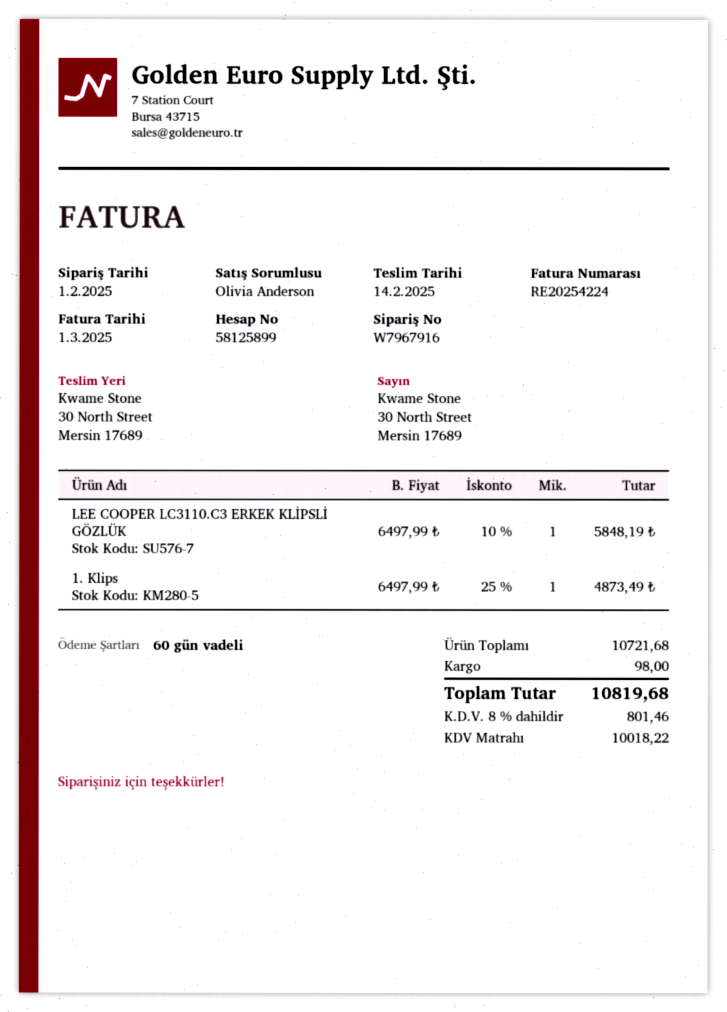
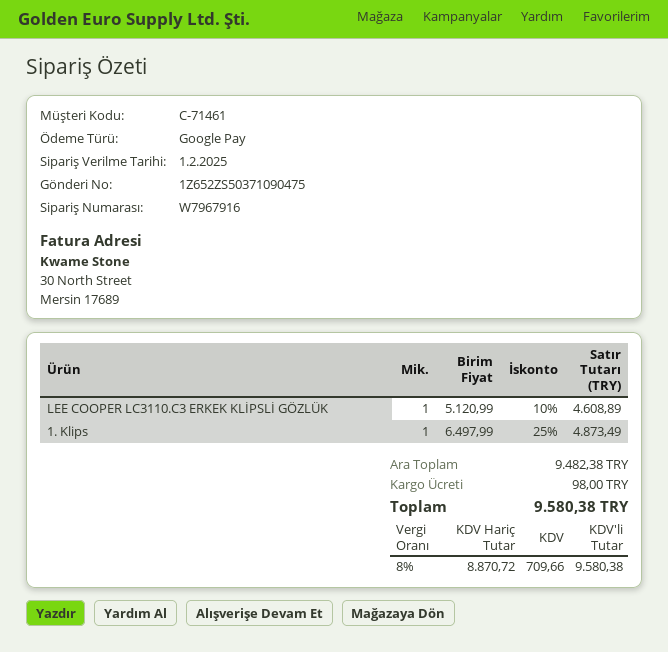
LEE COOPER LC3110.C3 ERKEK KLİPSLİ GÖZLÜK: 1 x 6497.99 - 10% = 5848.19 -> 1 x 5120.99 - 10% = 4608.89
subtotal: 10721.68 -> 9482.38
net: 10018.22 -> 8870.72
tax: 8% = 801.46 -> 8% = 709.66
total: 10819.68 -> 9580.38

